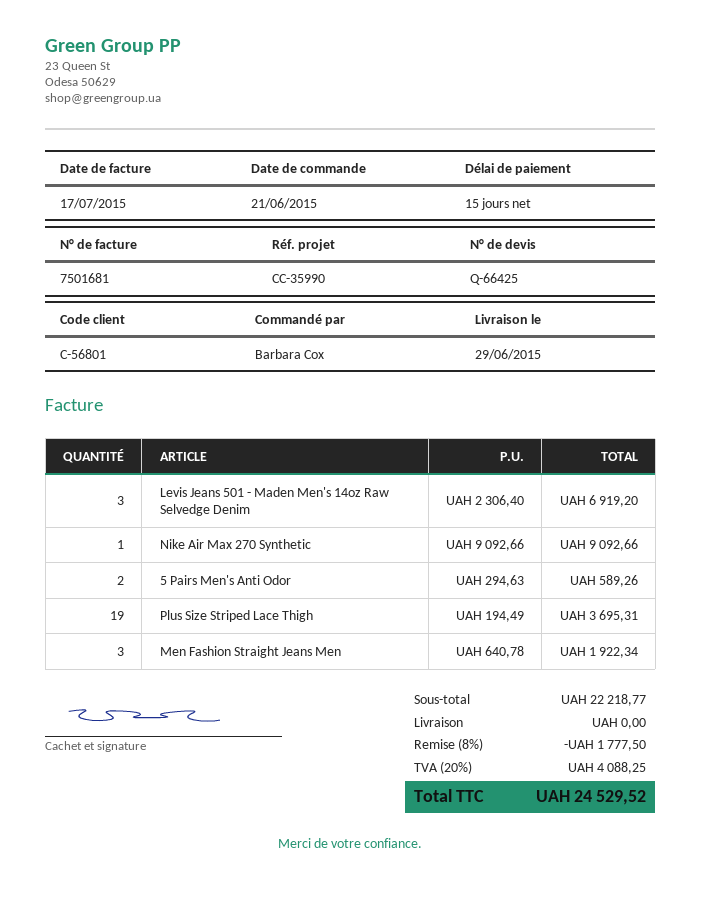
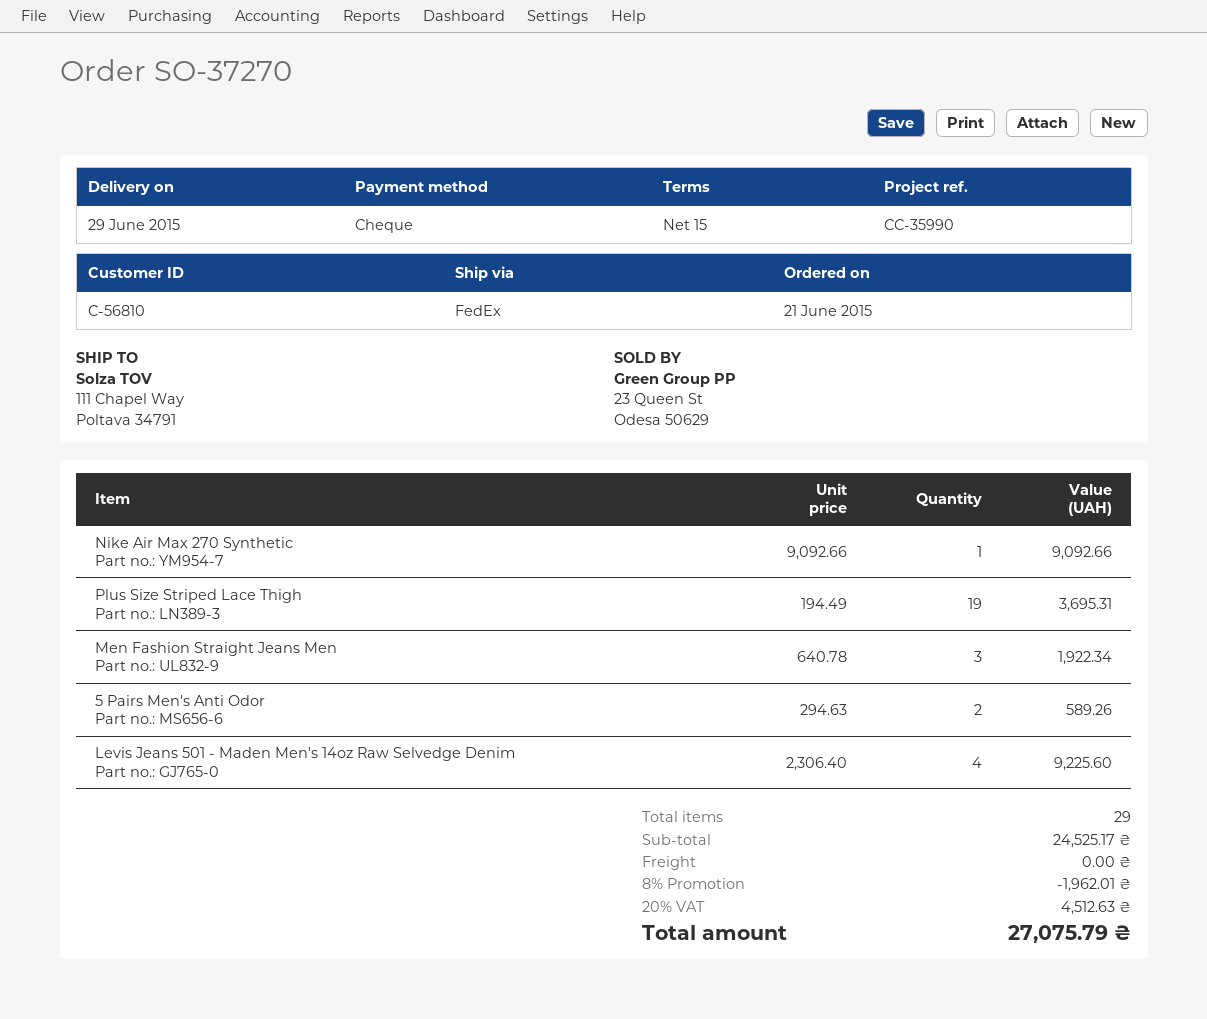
customer number: C-56801 -> C-56810
Levis Jeans 501 - Maden Men's 14oz Raw Selvedge Denim: 3 x 2306.40 = 6919.20 -> 4 x 2306.40 = 9225.60
subtotal: 22218.77 -> 24525.17
discount: 8% = 1777.50 -> 8% = 1962.01
tax: 20% = 4088.25 -> 20% = 4512.63
total: 24529.52 -> 27075.79

